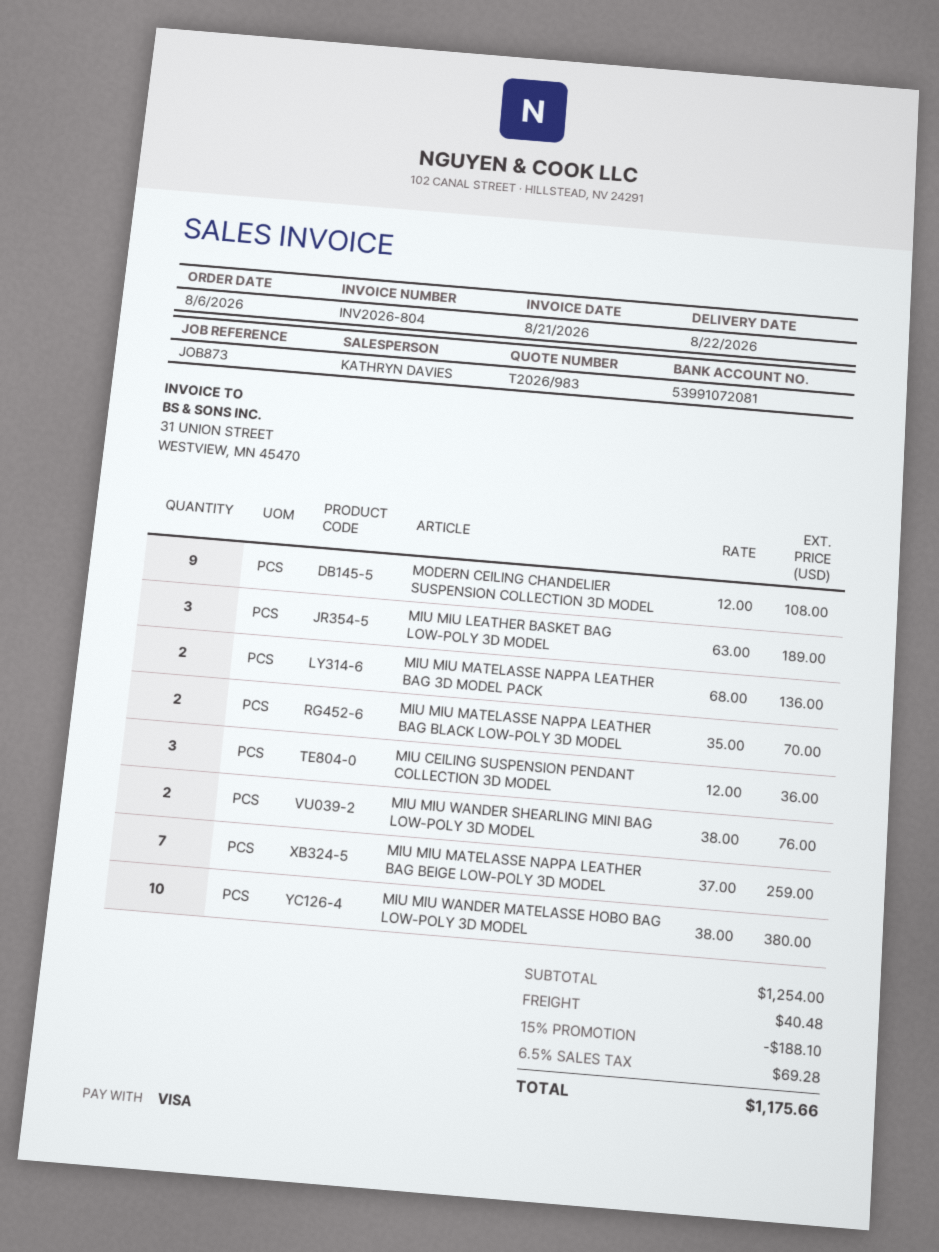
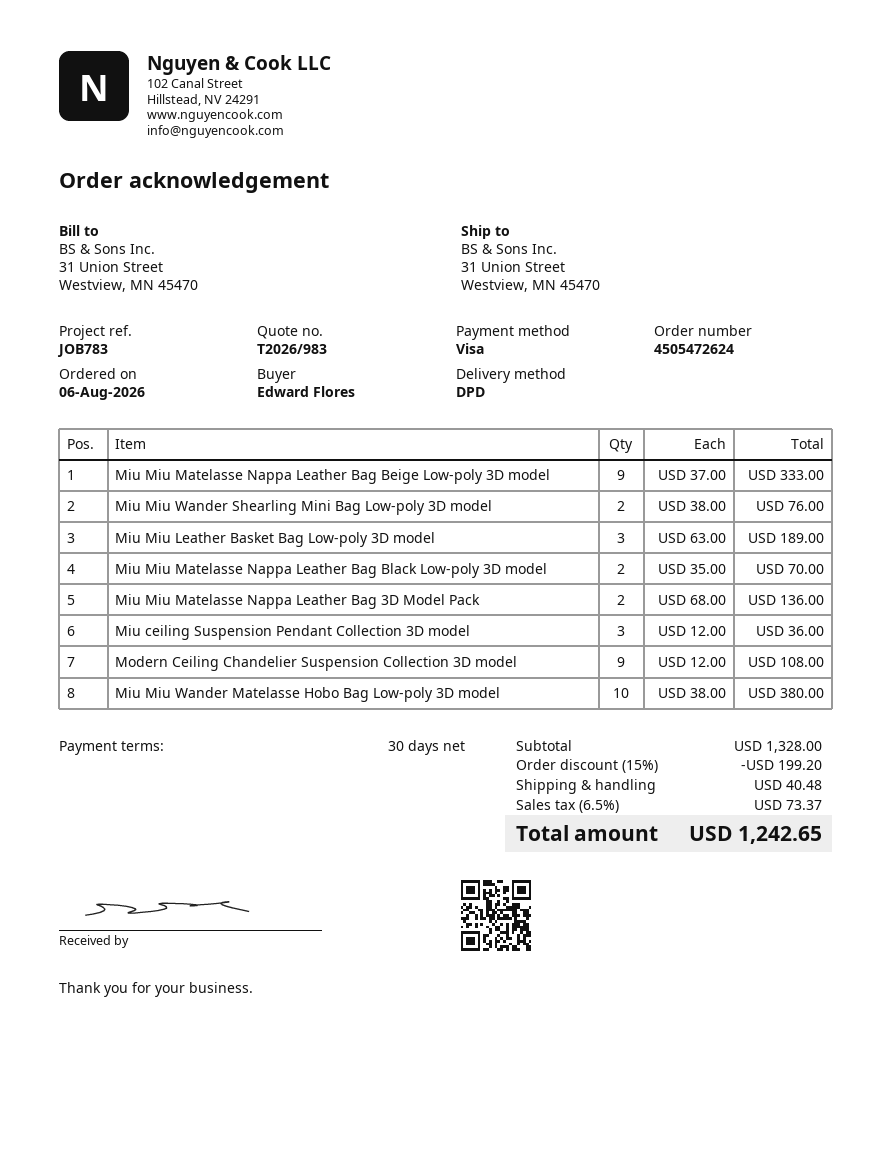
reference: JOB873 -> JOB783
MIU MIU MATELASSE NAPPA LEATHER BAG BEIGE LOW-POLY 3D MODEL: 7 x 37.00 = 259.00 -> 9 x 37.00 = 333.00
subtotal: 1254.00 -> 1328.00
discount: 15% = 188.10 -> 15% = 199.20
tax: 6.5% = 69.28 -> 6.5% = 73.37
total: 1175.66 -> 1242.65

